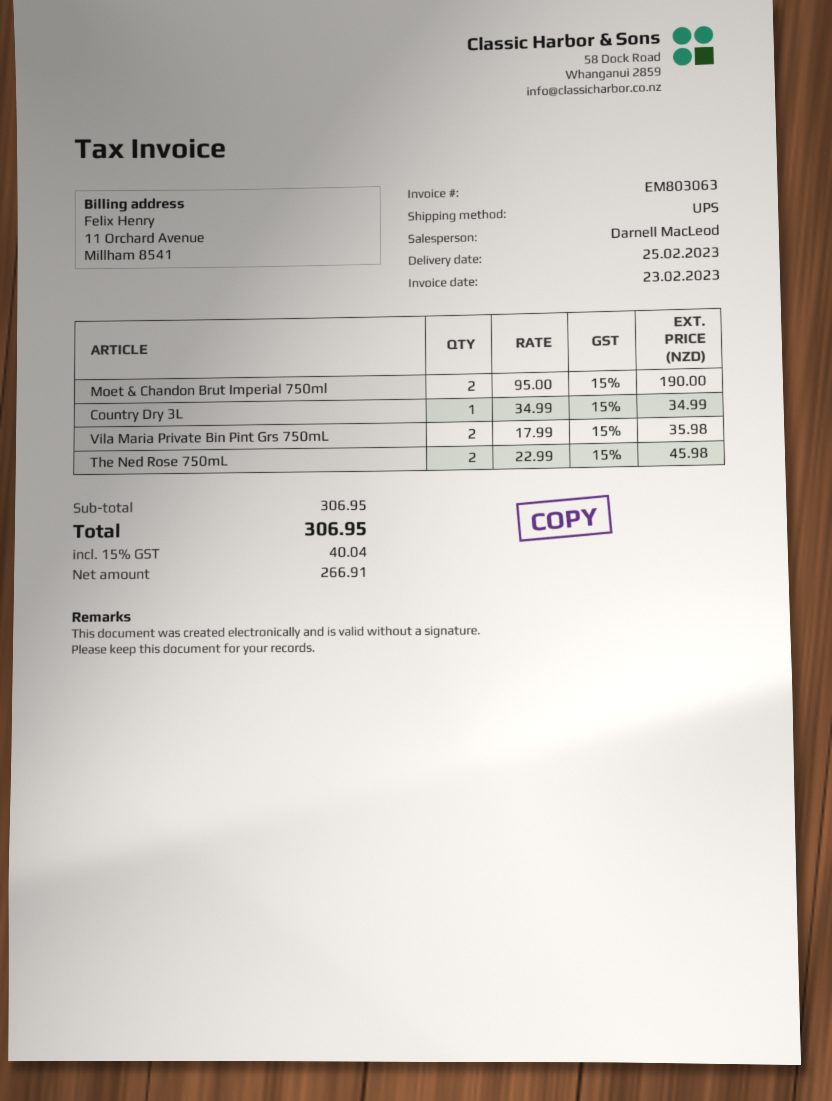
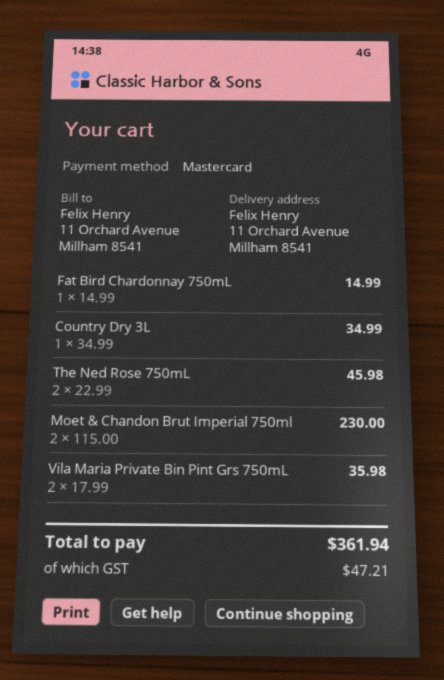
Moet & Chandon Brut Imperial 750ml: 2 x 95.00 = 190.00 -> 2 x 115.00 = 230.00
Fat Bird Chardonnay 750mL: none -> 1 x 14.99 = 14.99
tax: 40.04 -> 47.21
total: 306.95 -> 361.94

